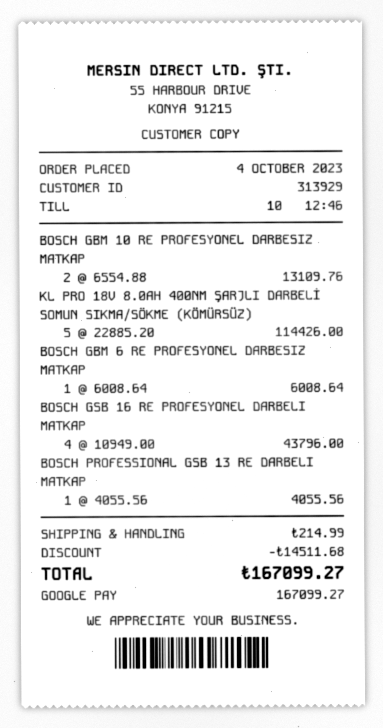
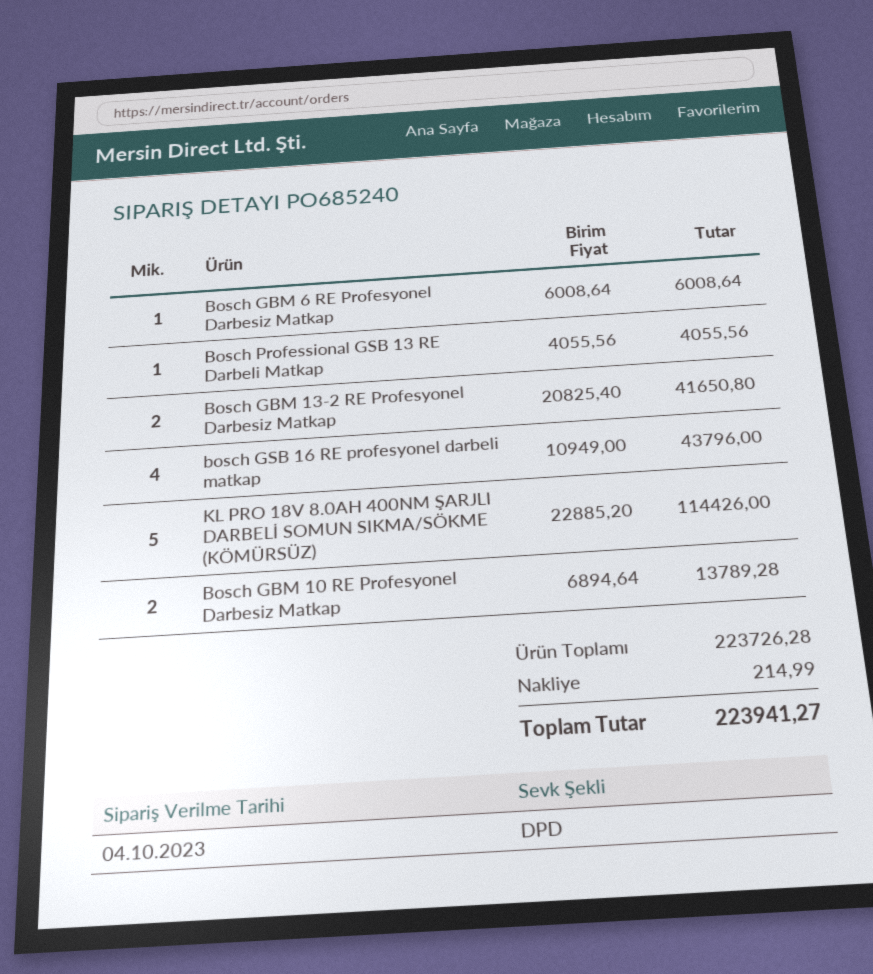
BOSCH GBM 10 RE PROFESYONEL DARBESIZ MATKAP: 2 x 6554.88 = 13109.76 -> 2 x 6894.64 = 13789.28
Bosch GBM 13-2 RE Profesyonel Darbesiz Matkap: none -> 2 x 20825.40 = 41650.80
discount: 14511.68 -> none
total: 167099.27 -> 223941.27

